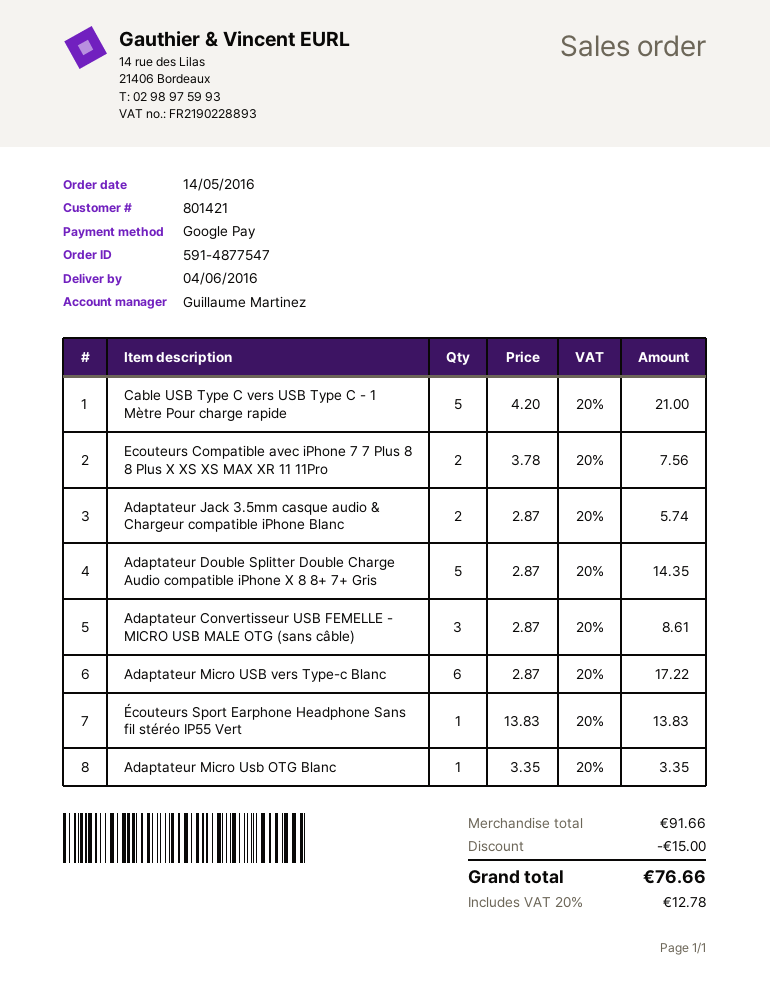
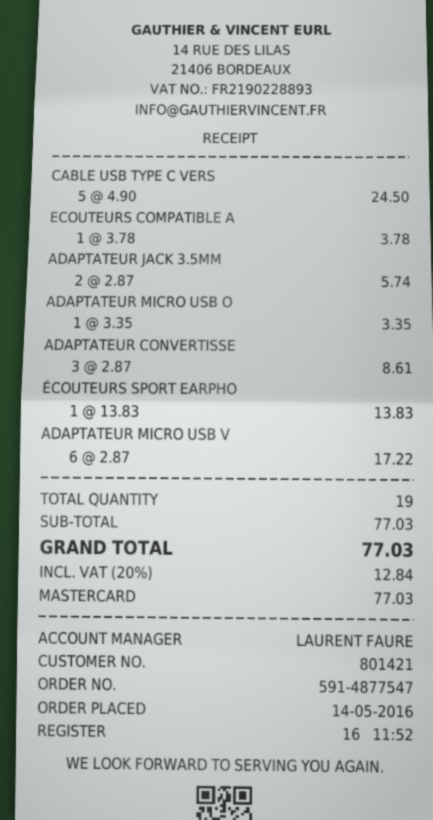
sales rep: Guillaume Martinez -> LAURENT FAURE
payment method: Google Pay -> Mastercard
Cable USB Type C vers USB Type C - 1 Mètre Pour charge rapide: 5 x 4.20 = 21.00 -> 5 x 4.90 = 24.50
Ecouteurs Compatible avec iPhone 7 7 Plus 8 8 Plus X XS XS MAX XR 11 11Pro: 2 x 3.78 = 7.56 -> 1 x 3.78 = 3.78
Adaptateur Double Splitter Double Charge Audio compatible iPhone X 8 8+ 7+ Gris: 5 x 2.87 = 14.35 -> none
subtotal: 91.66 -> 77.03
discount: 15.00 -> none
tax: 20% = 12.78 -> 20% = 12.84
total: 76.66 -> 77.03

